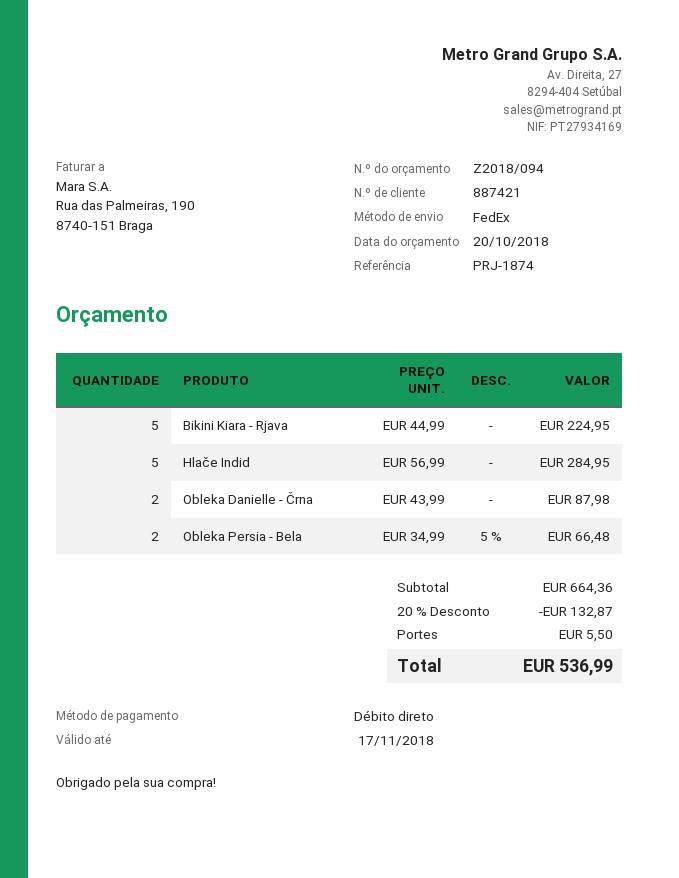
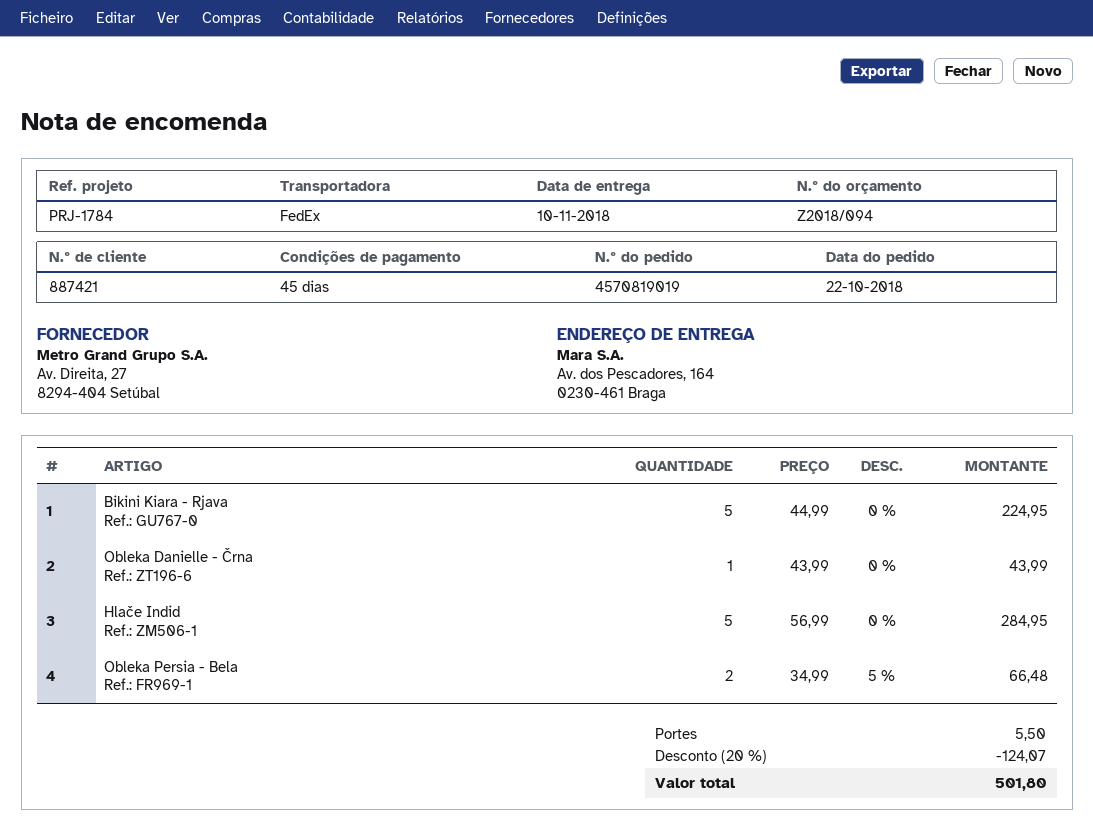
reference: PRJ-1874 -> PRJ-1784
Obleka Danielle - Črna: 2 x 43.99 = 87.98 -> 1 x 43.99 = 43.99
discount: 20% = 132.87 -> 20% = 124.07
total: 536.99 -> 501.80

